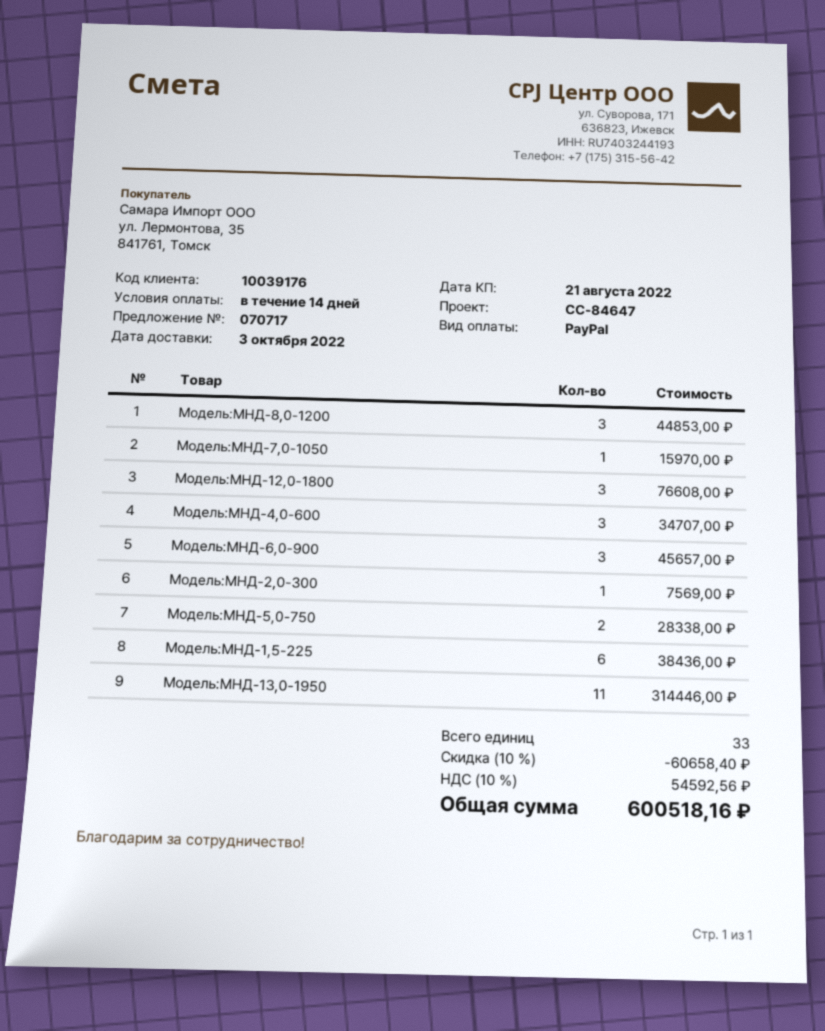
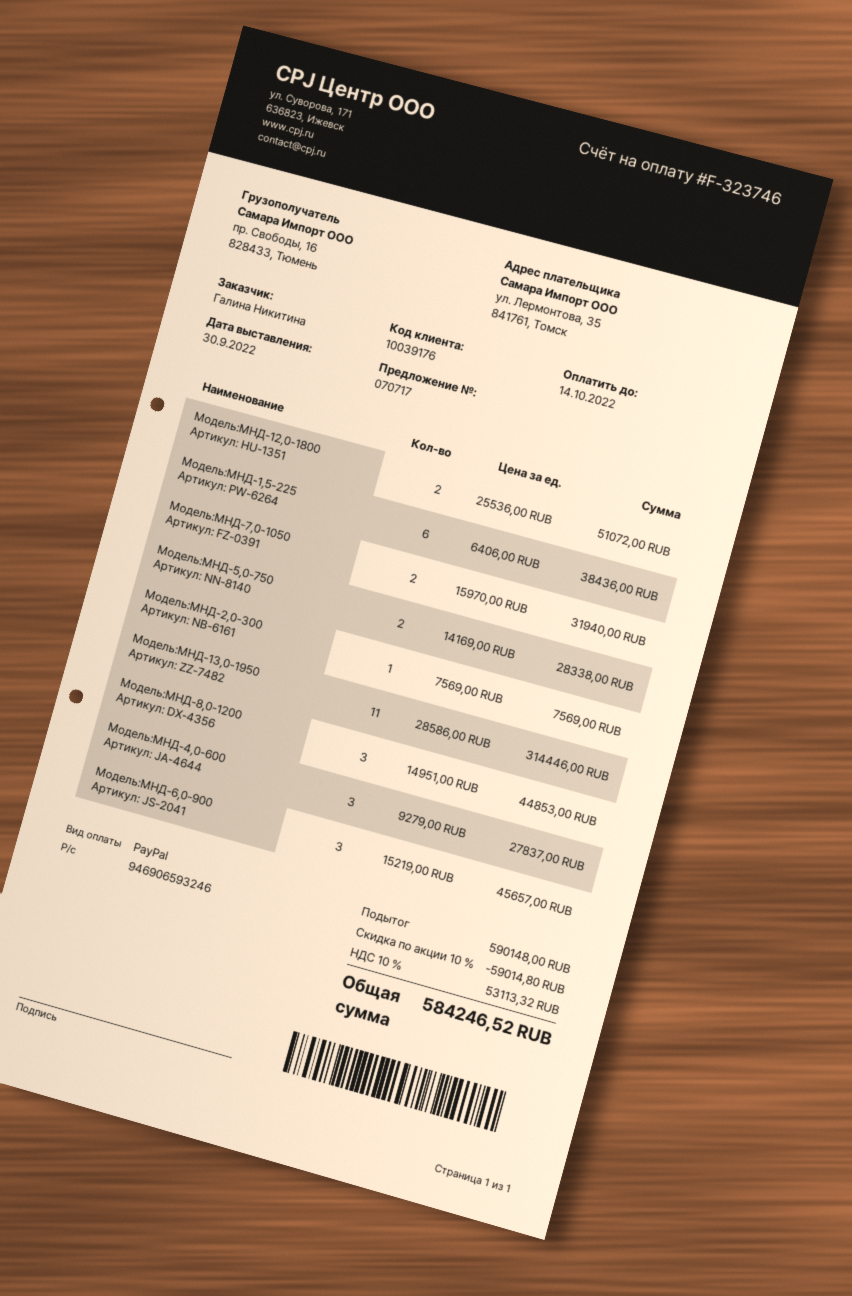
Модель:МНД-7,0-1050: 1 for 15970.00 -> 2 for 31940.00
Модель:МНД-12,0-1800: 3 for 76608.00 -> 2 for 51072.00
Модель:МНД-4,0-600: 3 for 34707.00 -> 3 for 27837.00
discount: 10% = 60658.40 -> 10% = 59014.80
tax: 10% = 54592.56 -> 10% = 53113.32
total: 600518.16 -> 584246.52

